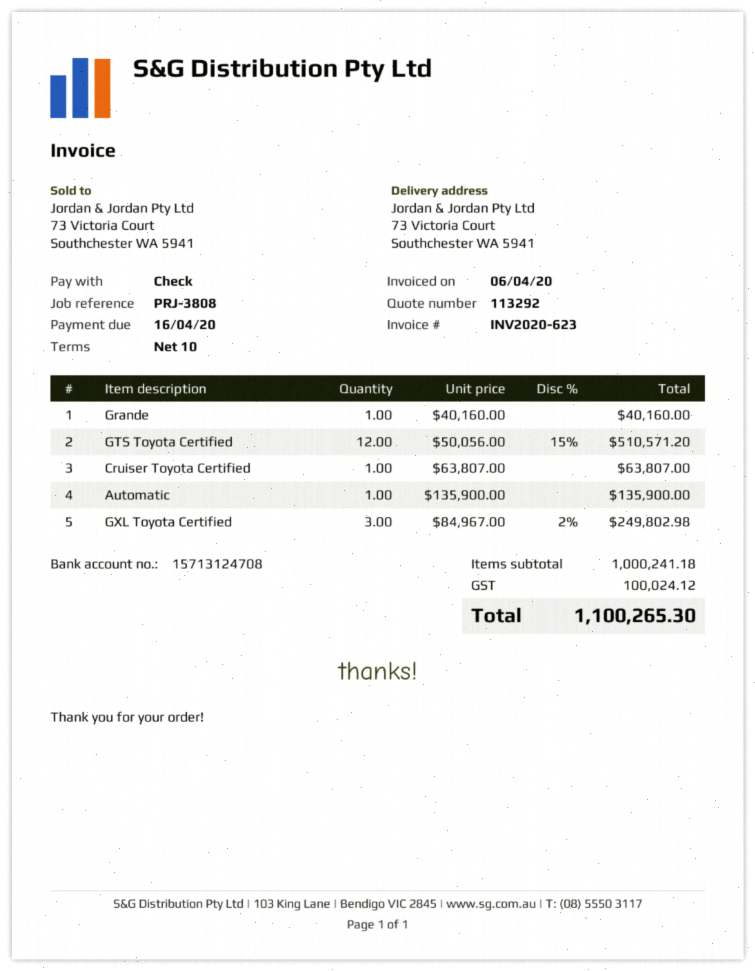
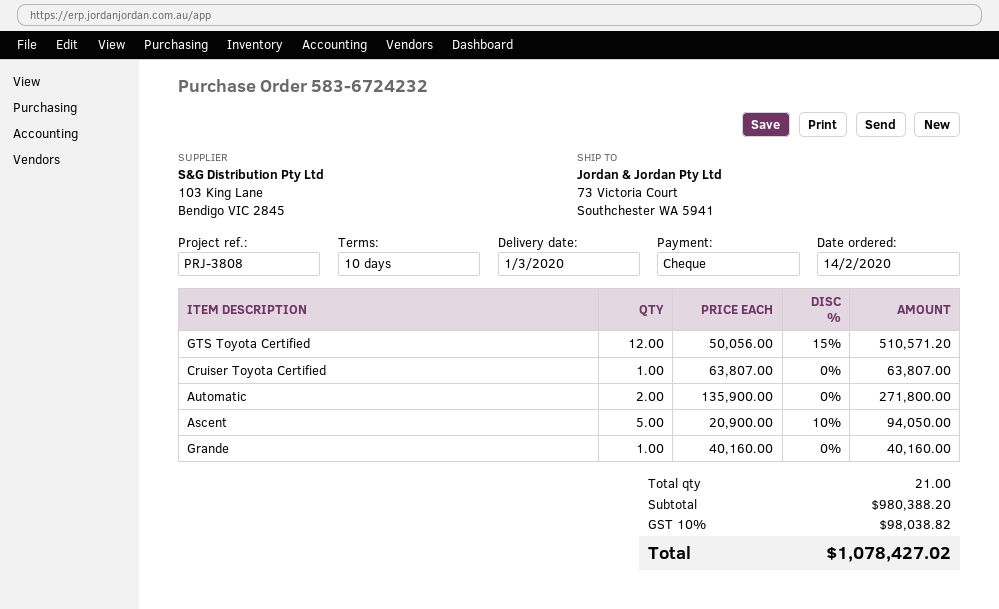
Automatic: 1 x 135900.00 = 135900.00 -> 2 x 135900.00 = 271800.00
GXL Toyota Certified: 3 x 84967.00 - 2% = 249802.98 -> none
Ascent: none -> 5 x 20900.00 - 10% = 94050.00
subtotal: 1000241.18 -> 980388.20
tax: 100024.12 -> 98038.82
total: 1100265.30 -> 1078427.02

